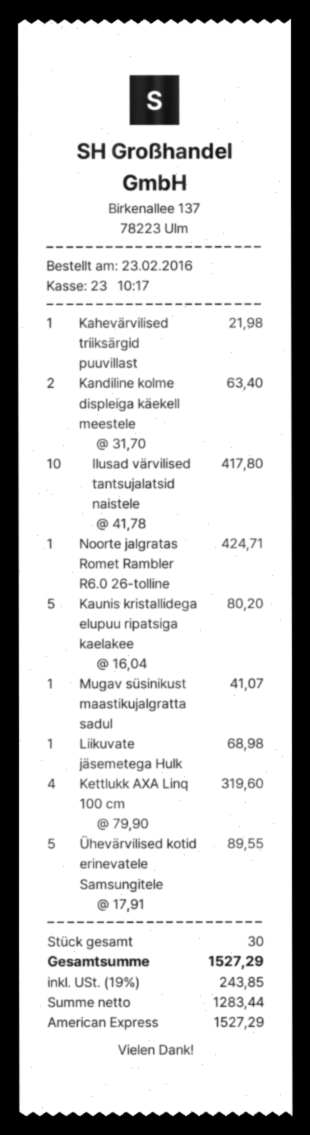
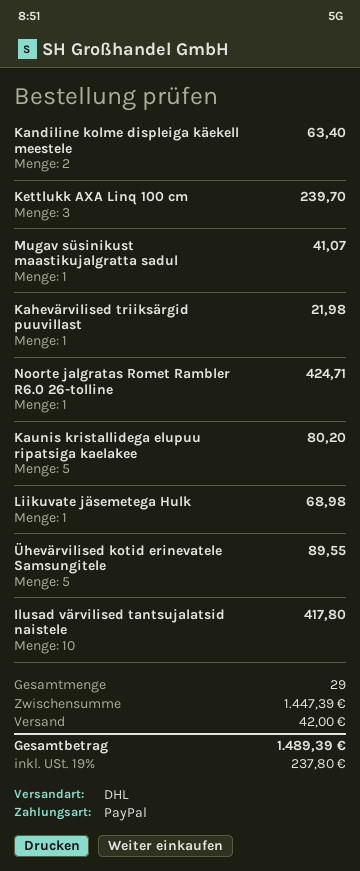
payment method: American Express -> PayPal
Kettlukk AXA Linq 100 cm: 4 for 319.60 -> 3 for 239.70
total quantity: 30 -> 29
shipping: none -> 42.00
tax: 19% = 243.85 -> 19% = 237.80
total: 1527.29 -> 1489.39

